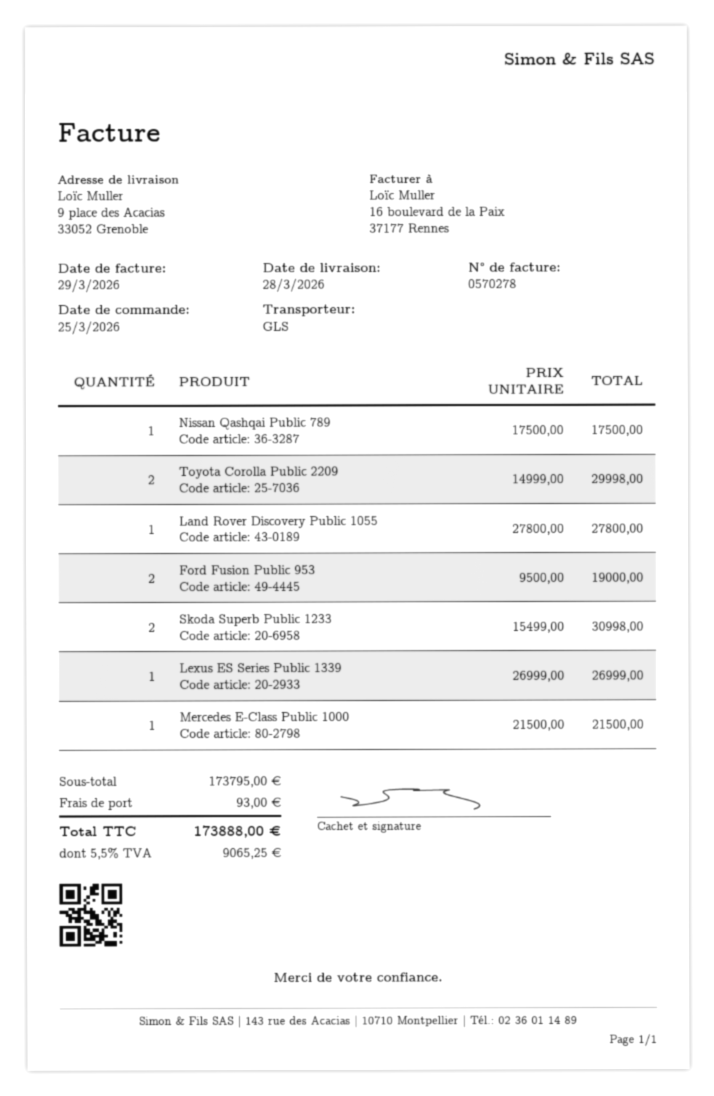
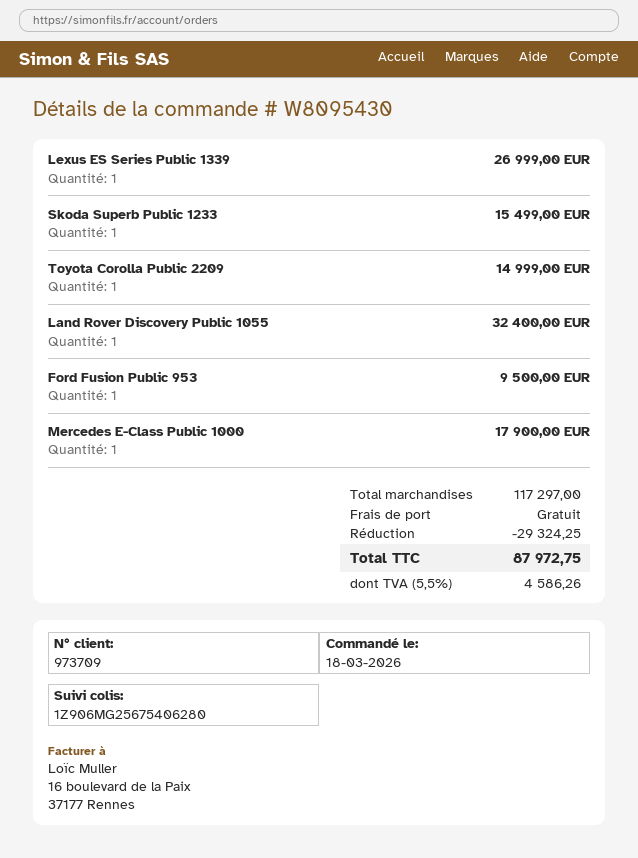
order date: 2026-03-25 -> 2026-03-18
Nissan Qashqai Public 789: 1 for 17500.00 -> none
Toyota Corolla Public 2209: 2 for 29998.00 -> 1 for 14999.00
Land Rover Discovery Public 1055: 1 for 27800.00 -> 1 for 32400.00
Ford Fusion Public 953: 2 for 19000.00 -> 1 for 9500.00
Skoda Superb Public 1233: 2 for 30998.00 -> 1 for 15499.00
Mercedes E-Class Public 1000: 1 for 21500.00 -> 1 for 17900.00
subtotal: 173795.00 -> 117297.00
discount: none -> 29324.25
shipping: 93.00 -> 0.00
tax: 5.5% = 9065.25 -> 5.5% = 4586.26
total: 173888.00 -> 87972.75

